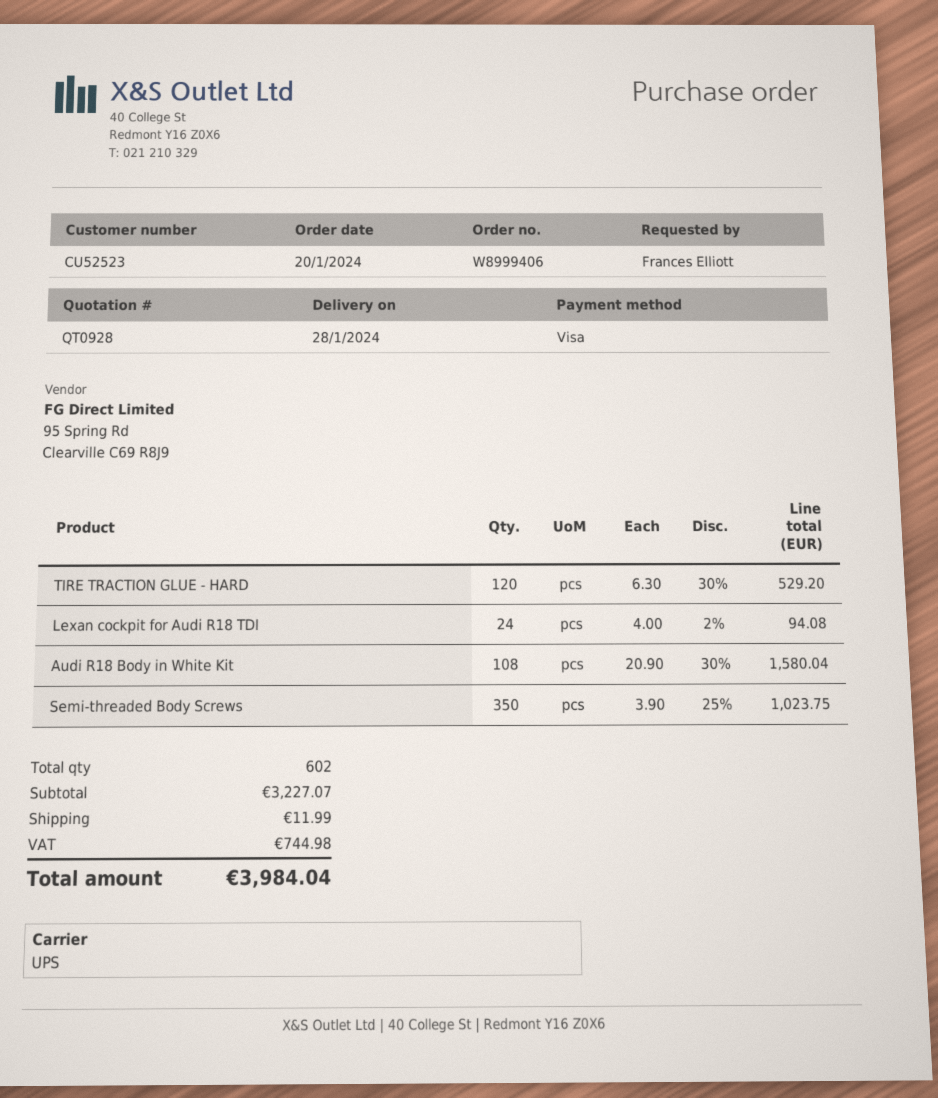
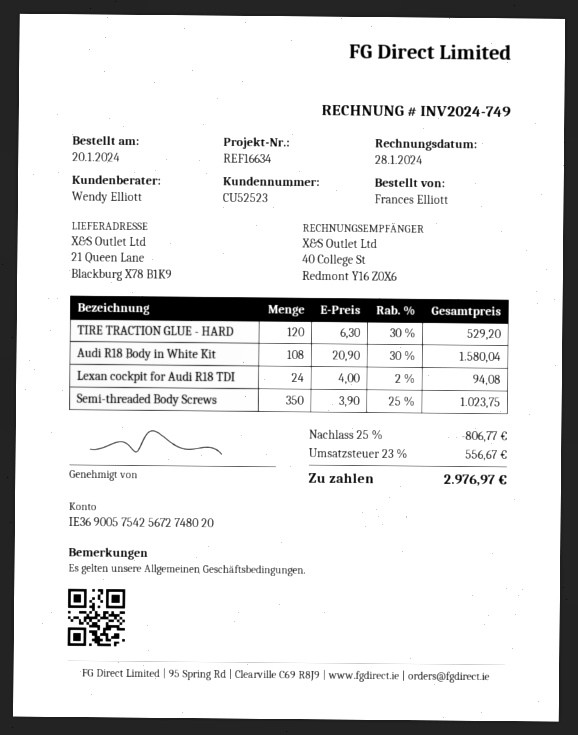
discount: none -> 25% = 806.77
shipping: 11.99 -> none
tax: 744.98 -> 556.67
total: 3984.04 -> 2976.97

